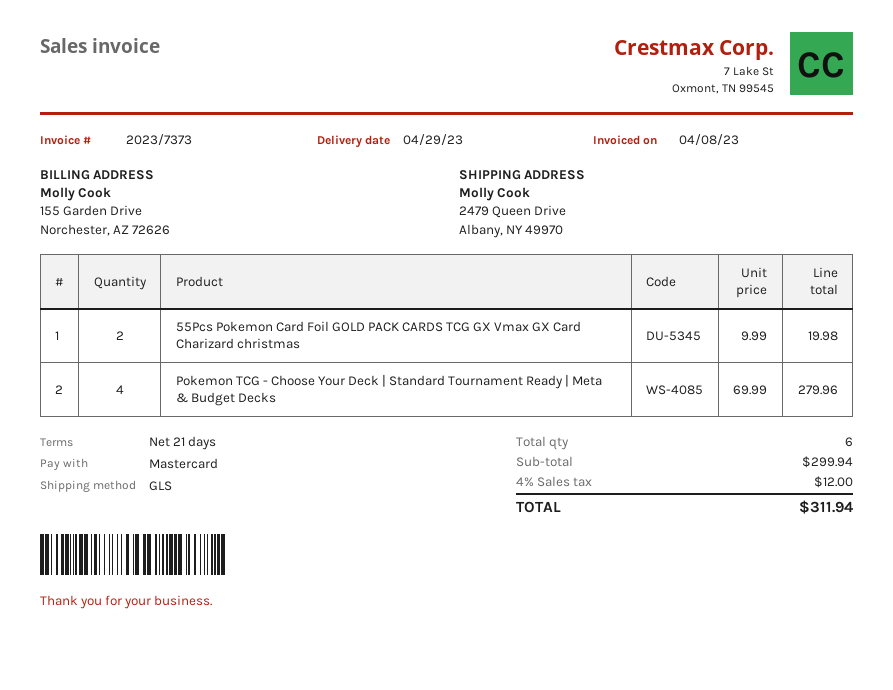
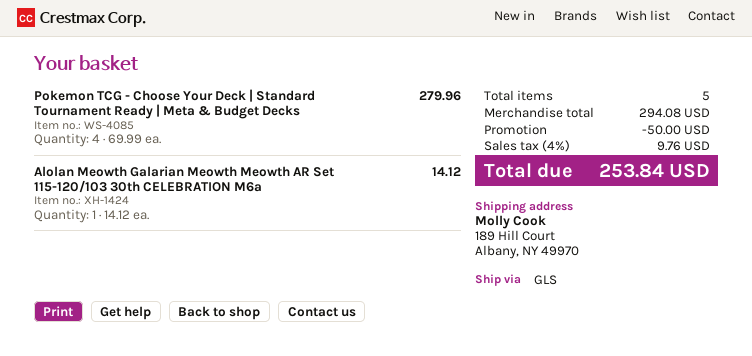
ship to: 2479 Queen Drive, Albany, NY 49970 -> 189 Hill Court, Albany, NY 49970
55Pcs Pokemon Card Foil GOLD PACK CARDS TCG GX Vmax GX Card Charizard christmas: 2 x 9.99 = 19.98 -> none
Alolan Meowth Galarian Meowth Meowth AR Set 115-120/103 30th CELEBRATION M6a: none -> 1 x 14.12 = 14.12
total quantity: 6 -> 5
subtotal: 299.94 -> 294.08
discount: none -> 50.00
tax: 4% = 12.00 -> 4% = 9.76
total: 311.94 -> 253.84

